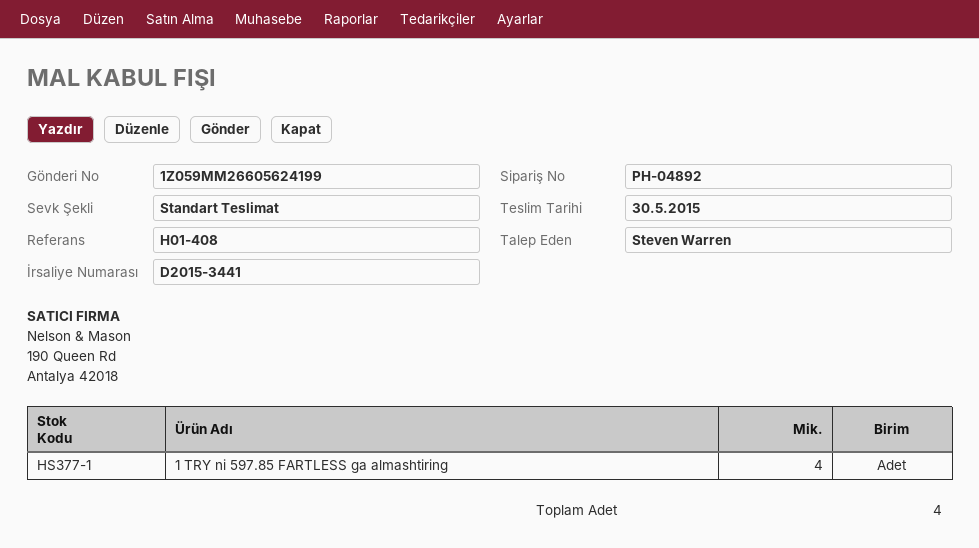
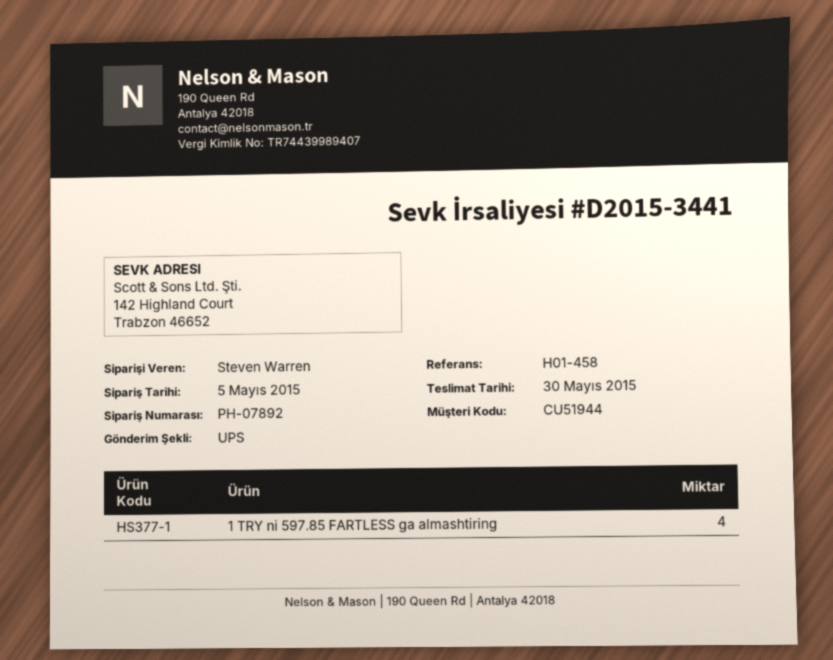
order number: PH-04892 -> PH-07892
reference: H01-408 -> H01-458
shipping method: standard -> UPS

